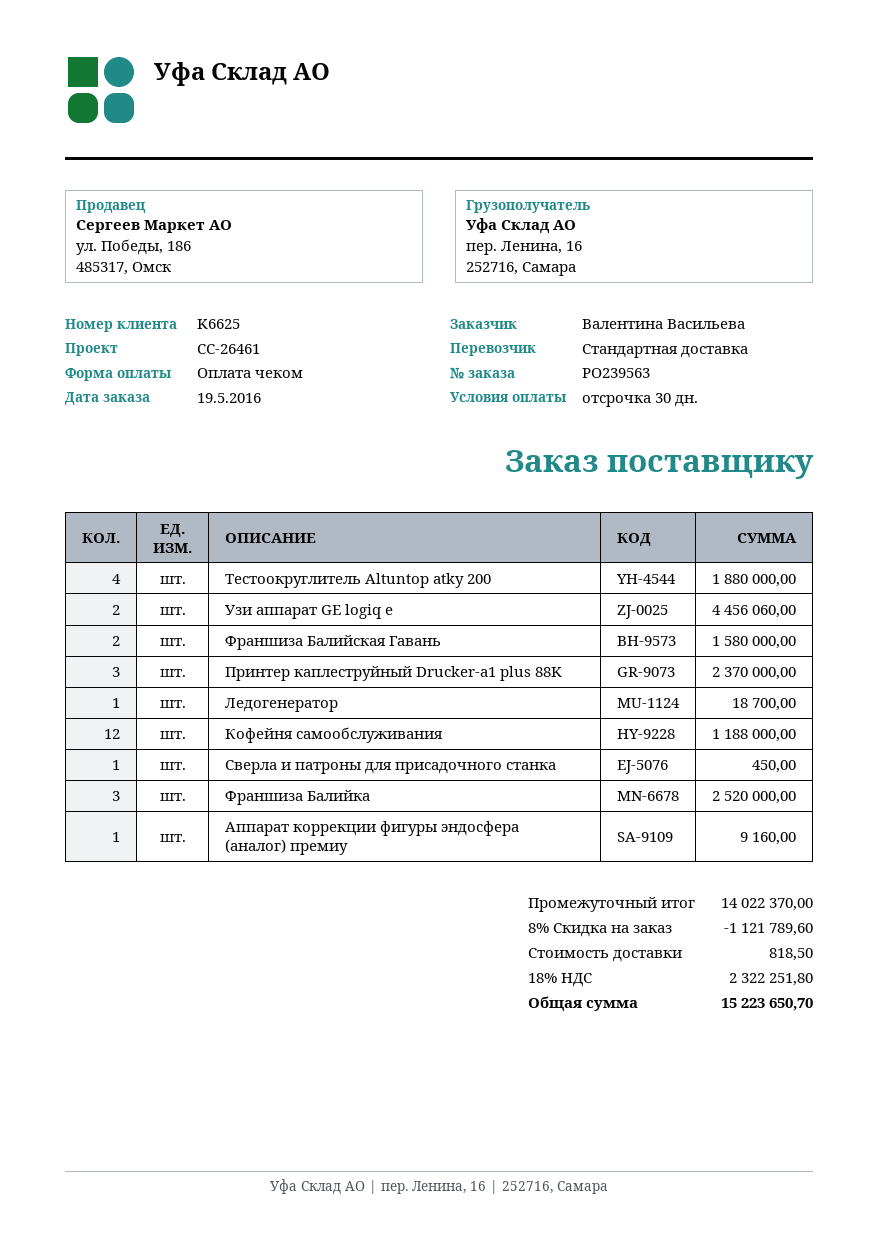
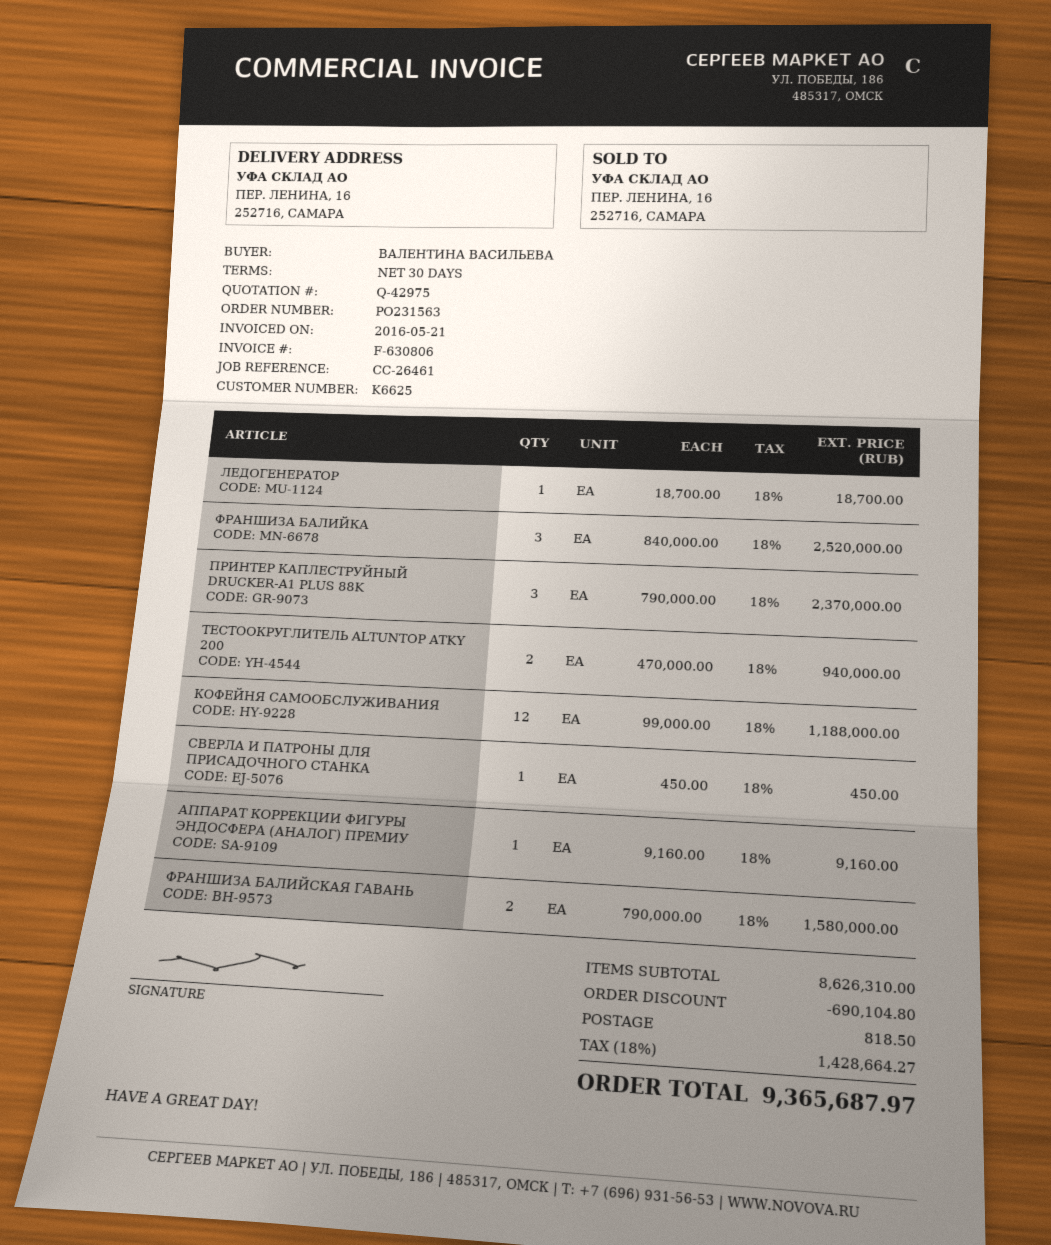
order number: PO239563 -> PO231563
Тестоокруглитель Altuntop atky 200: 4 for 1880000.00 -> 2 for 940000.00
Узи аппарат GE logiq e: 2 for 4456060.00 -> none
subtotal: 14022370.00 -> 8626310.00
discount: 1121789.60 -> 690104.80
tax: 18% = 2322251.80 -> 18% = 1428664.27
total: 15223650.70 -> 9365687.97

